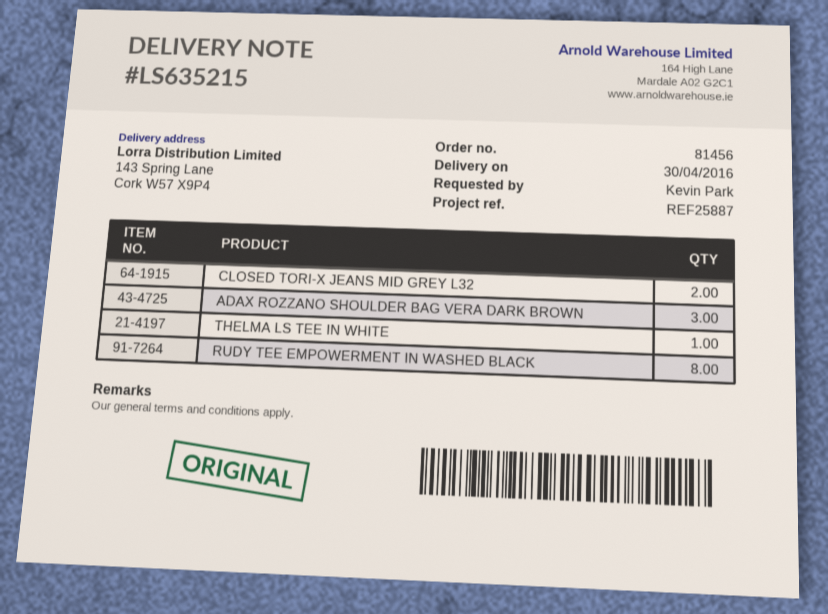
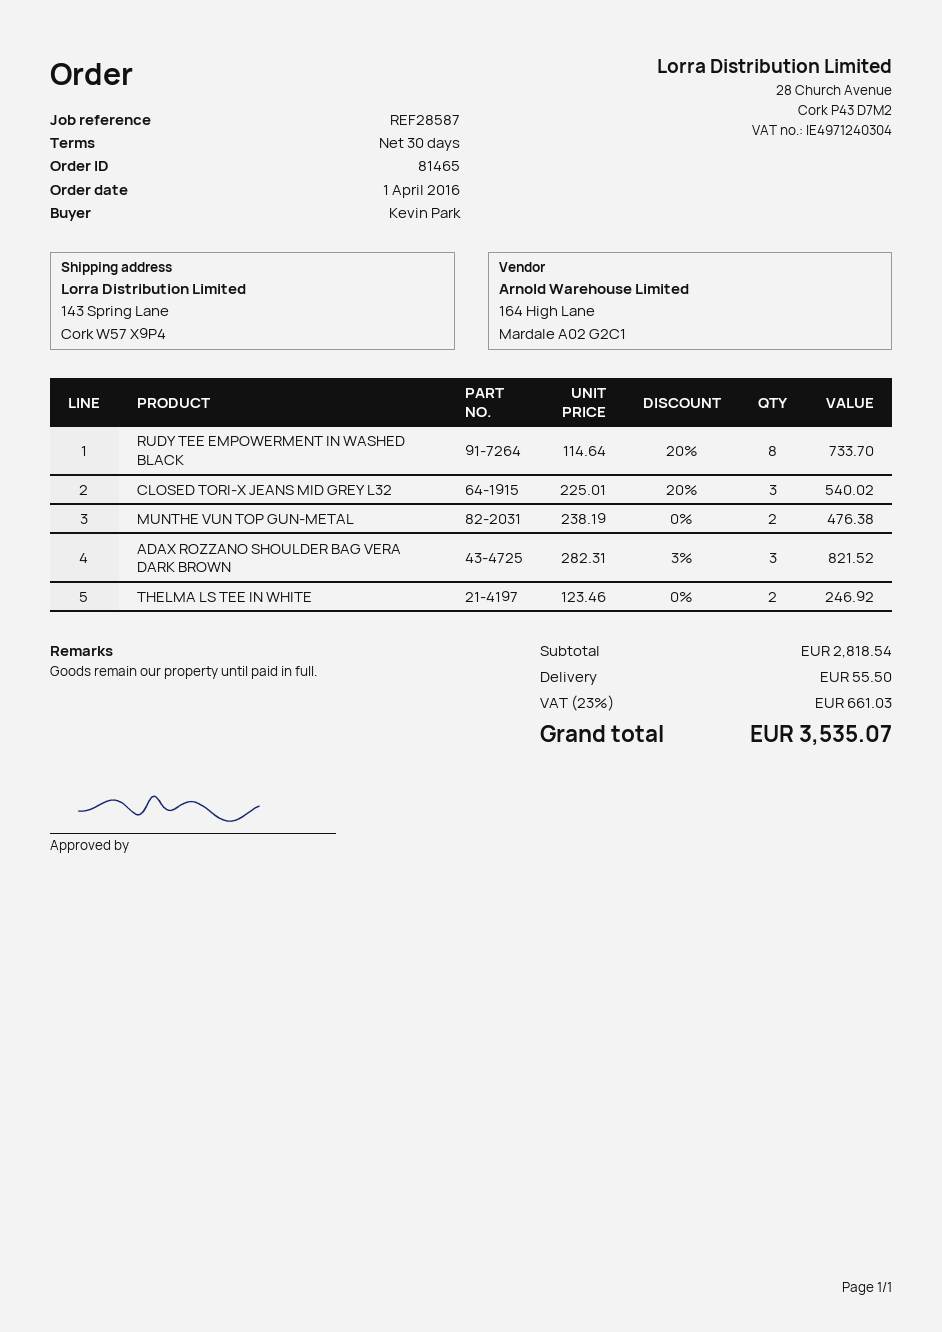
order number: 81456 -> 81465
reference: REF25887 -> REF28587
CLOSED TORI-X JEANS MID GREY L32: 2 -> 3
THELMA LS TEE IN WHITE: 1 -> 2
MUNTHE VUN TOP GUN-METAL: none -> 2

